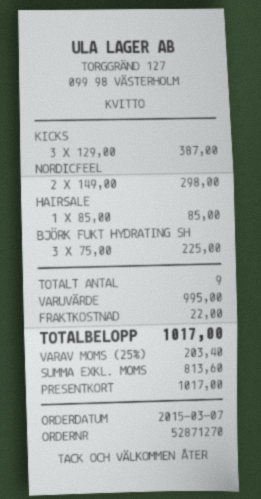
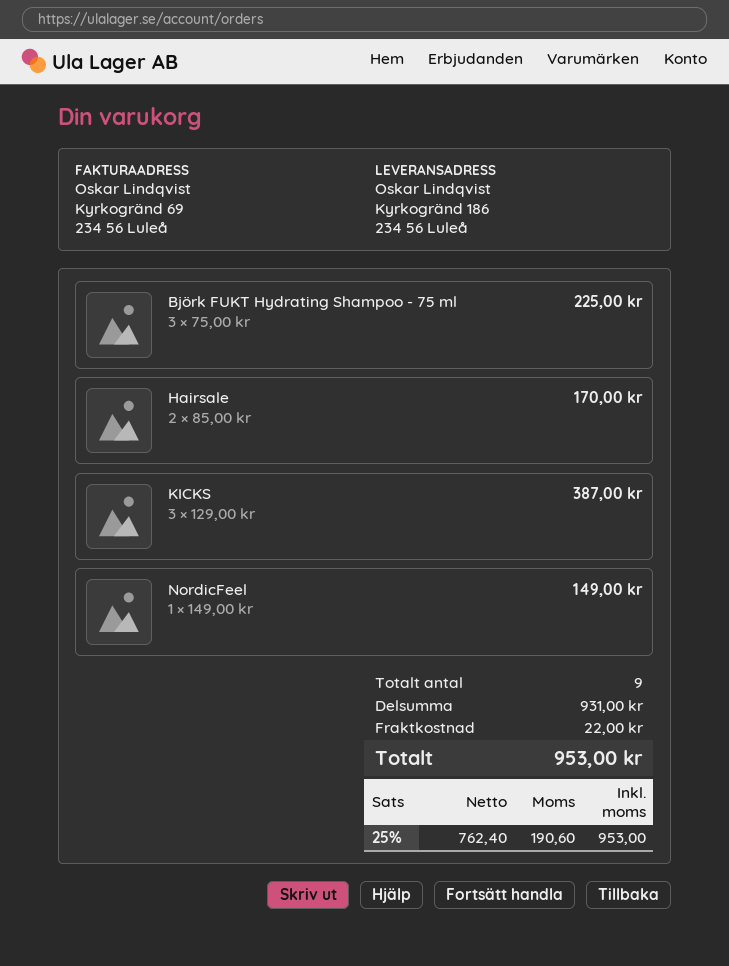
NORDICFEEL: 2 x 149.00 = 298.00 -> 1 x 149.00 = 149.00
HAIRSALE: 1 x 85.00 = 85.00 -> 2 x 85.00 = 170.00
subtotal: 995.00 -> 931.00
net: 813.60 -> 762.40
tax: 25% = 203.40 -> 25% = 190.60
total: 1017.00 -> 953.00

